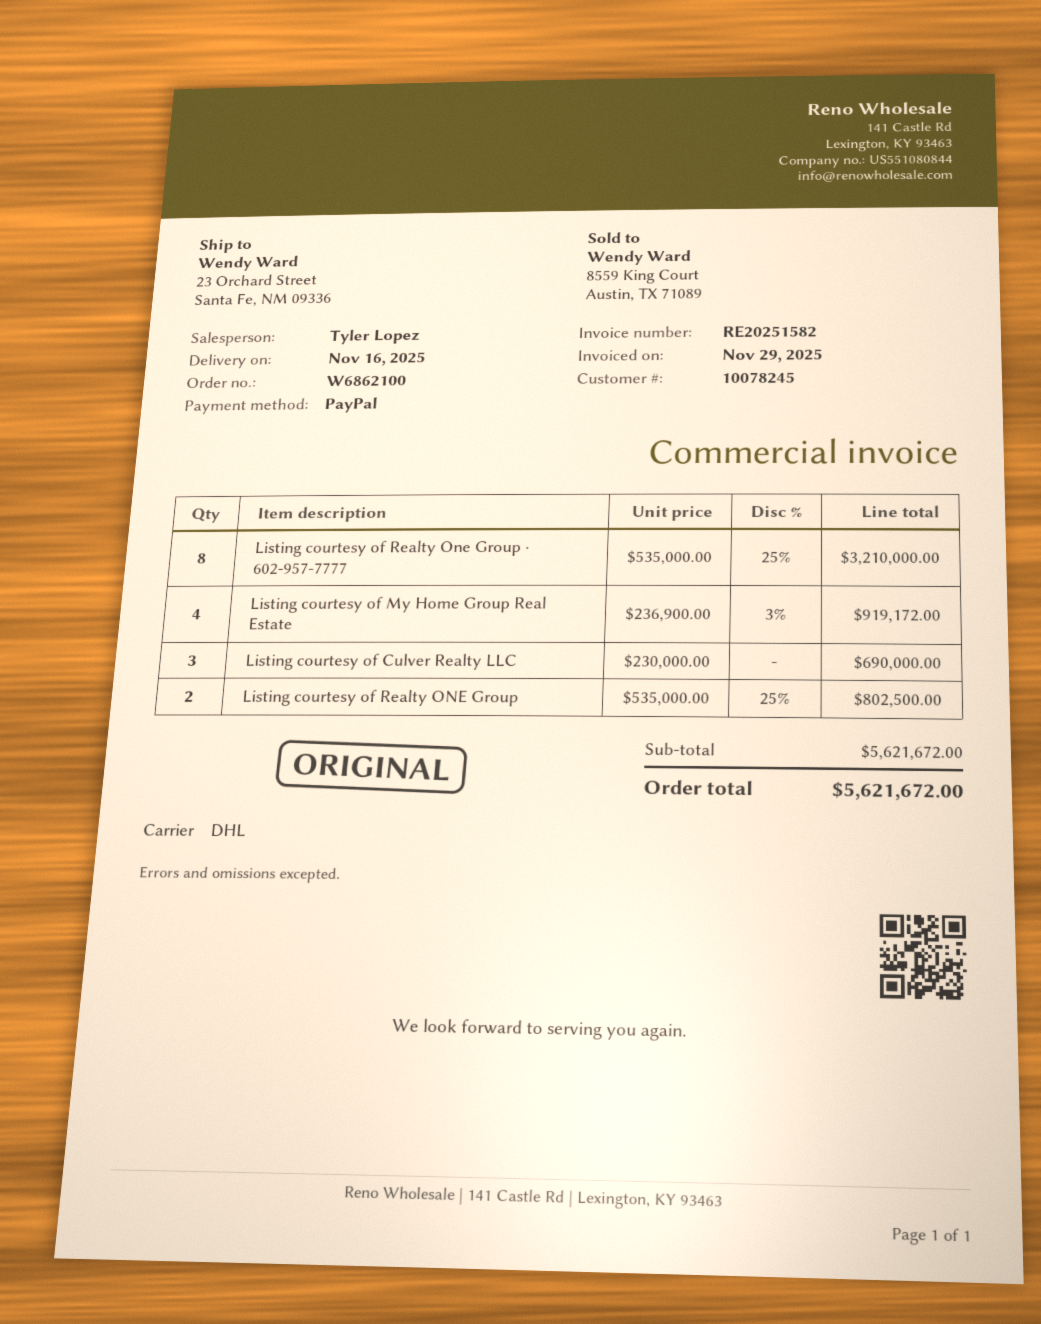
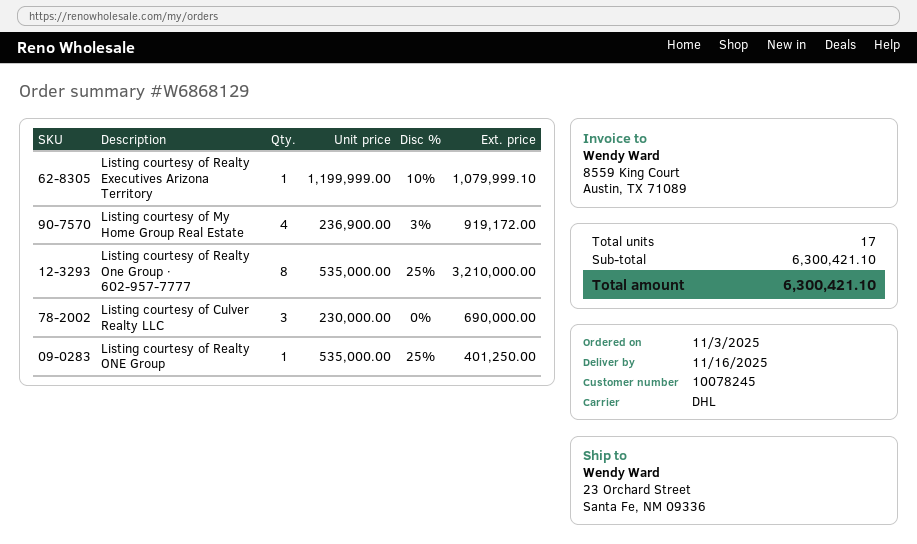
order number: W6862100 -> W6868129
Listing courtesy of Realty ONE Group: 2 x 535000.00 - 25% = 802500.00 -> 1 x 535000.00 - 25% = 401250.00
Listing courtesy of Realty Executives Arizona Territory: none -> 1 x 1199999.00 - 10% = 1079999.10
subtotal: 5621672.00 -> 6300421.10
total: 5621672.00 -> 6300421.10

